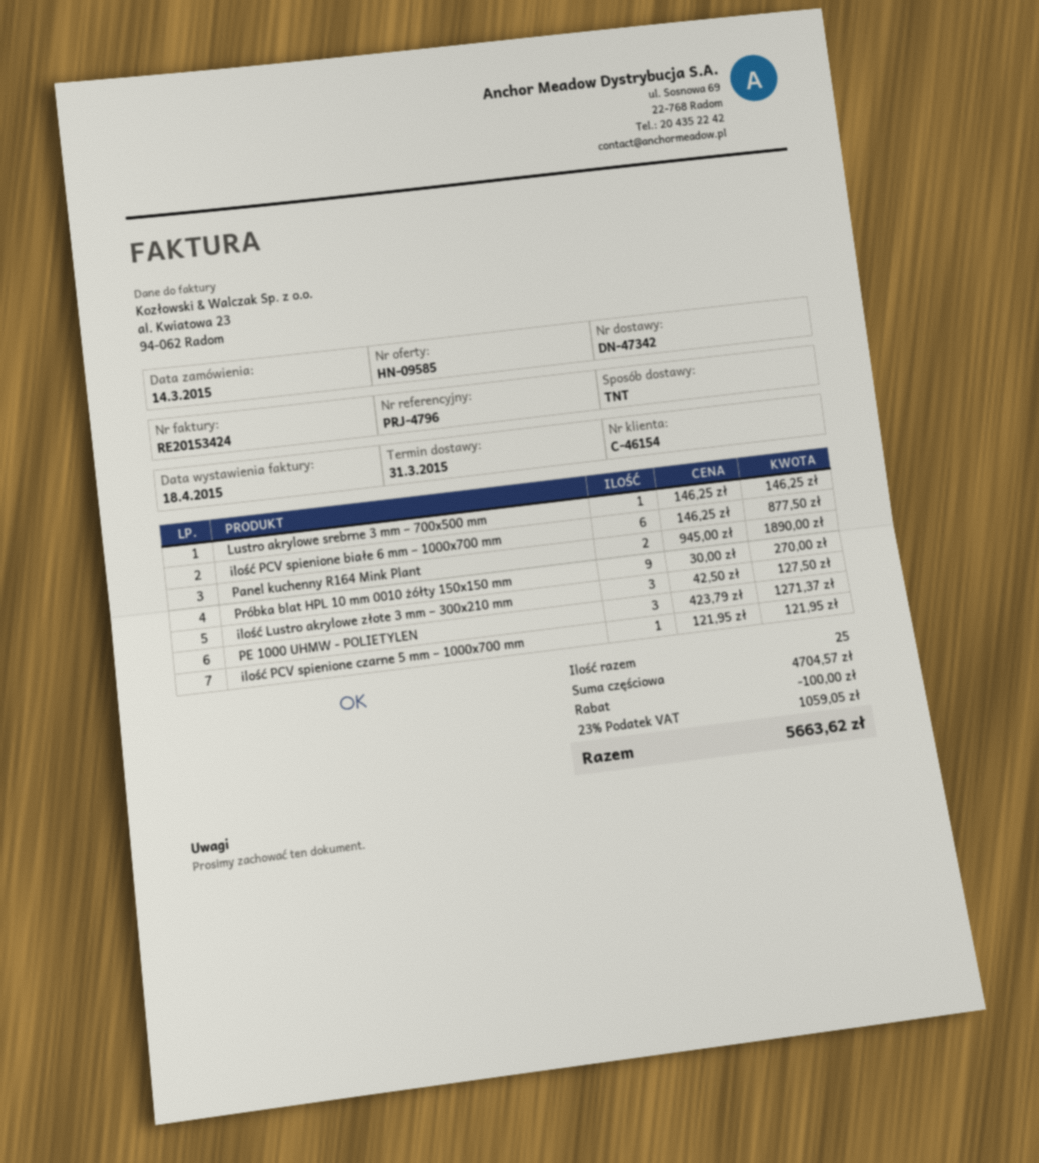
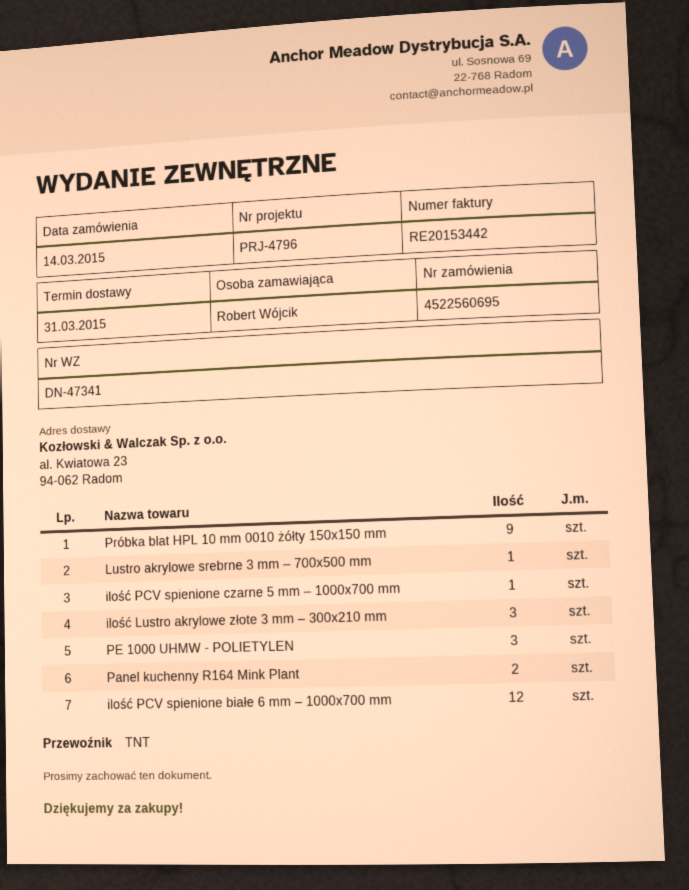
delivery note number: DN-47342 -> DN-47341
invoice number: RE20153424 -> RE20153442
ilość PCV spienione białe 6 mm – 1000x700 mm: 6 -> 12

